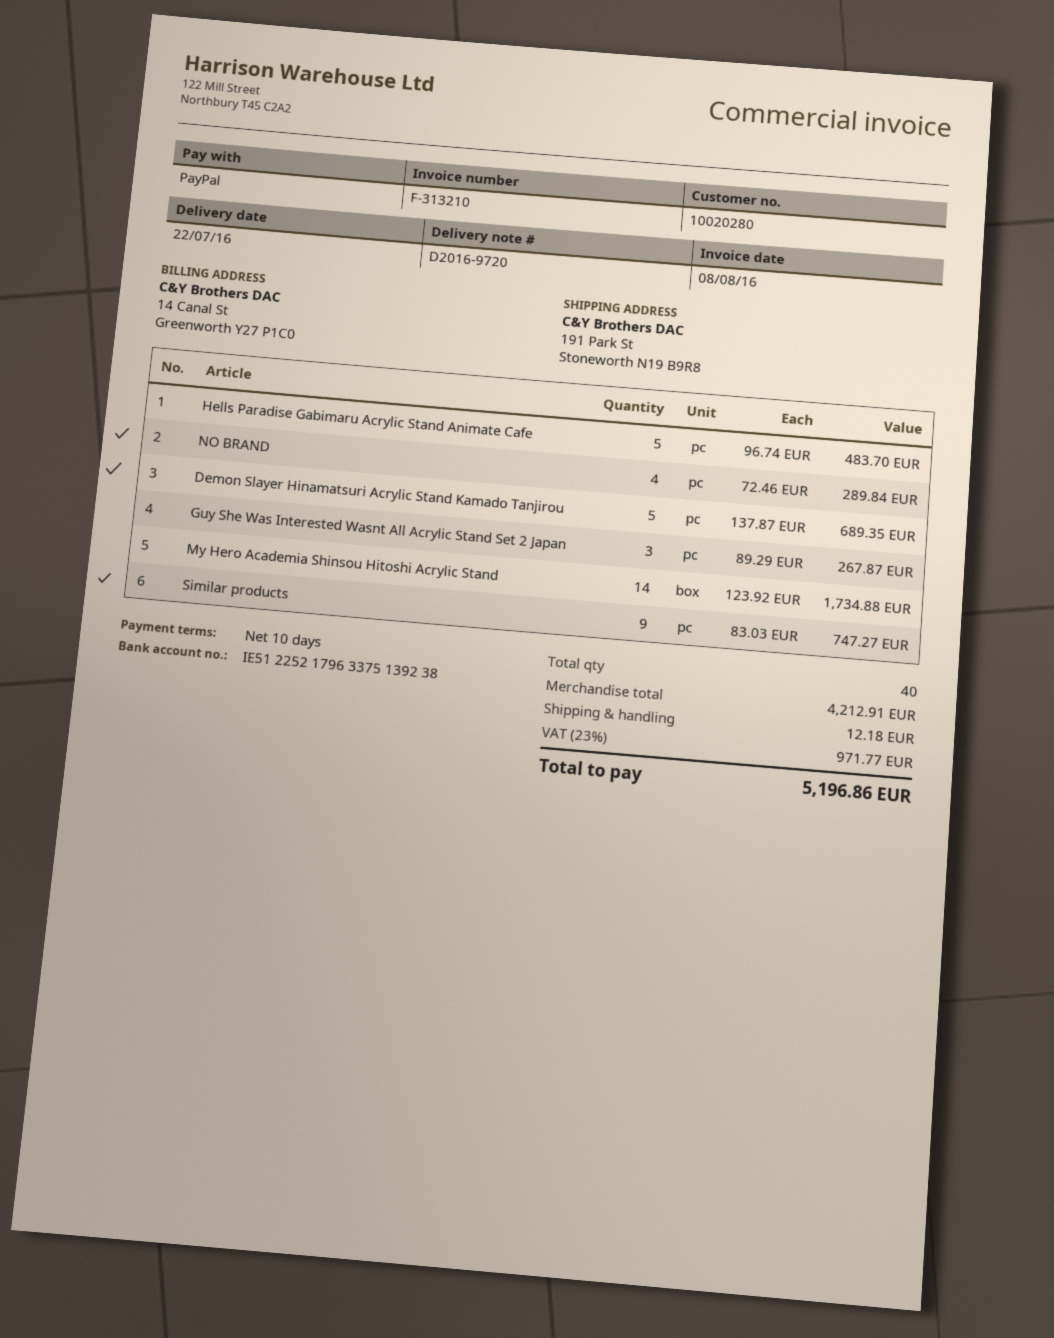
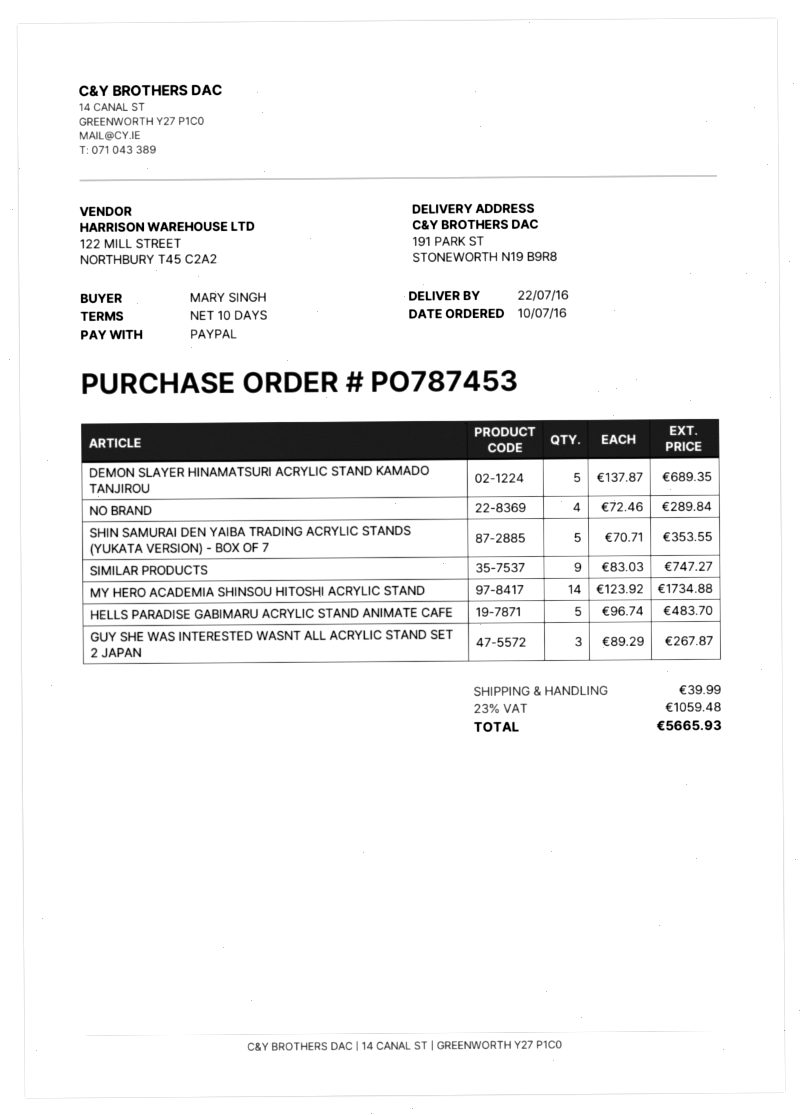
SHIN SAMURAI DEN YAIBA TRADING ACRYLIC STANDS (YUKATA VERSION) - BOX OF 7: none -> 5 x 70.71 = 353.55
shipping: 12.18 -> 39.99
tax: 23% = 971.77 -> 23% = 1059.48
total: 5196.86 -> 5665.93

